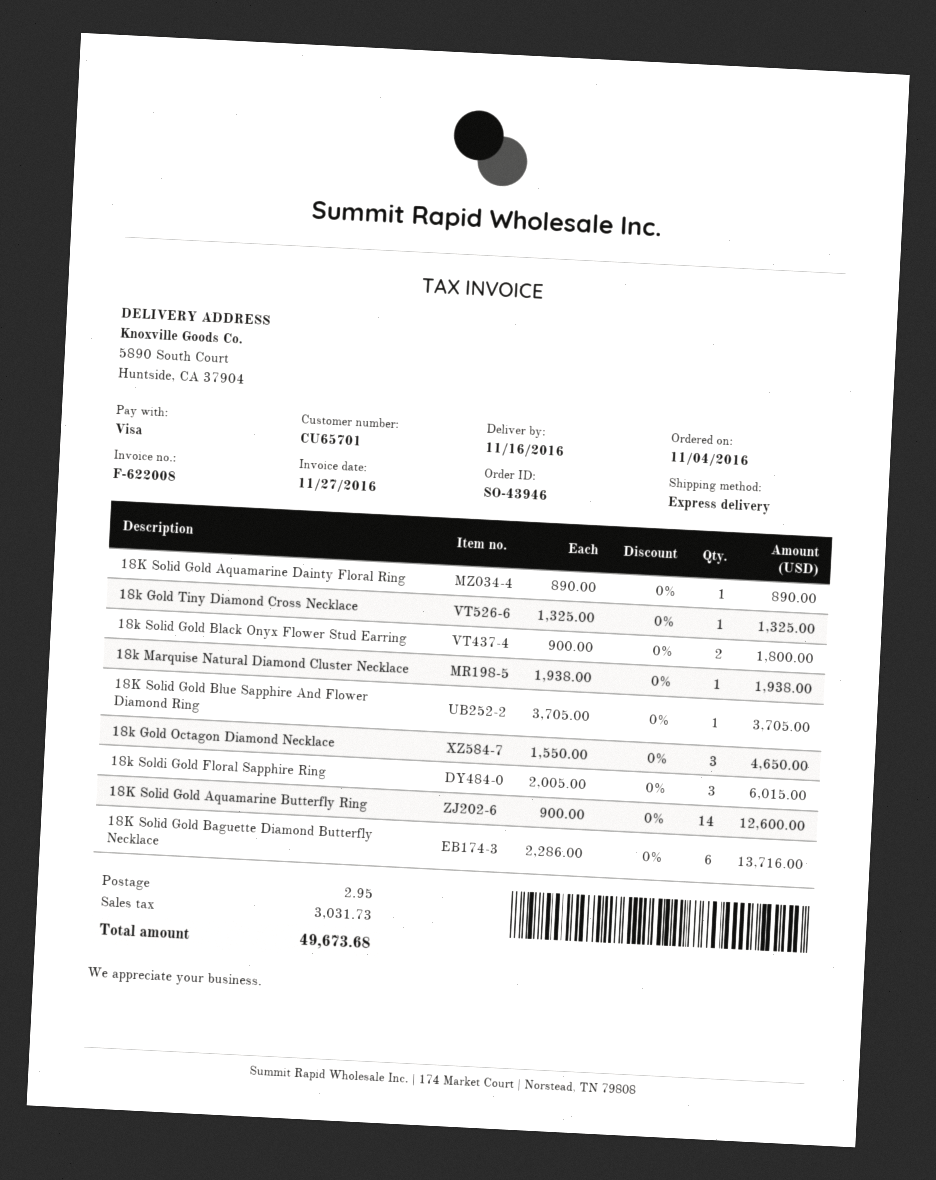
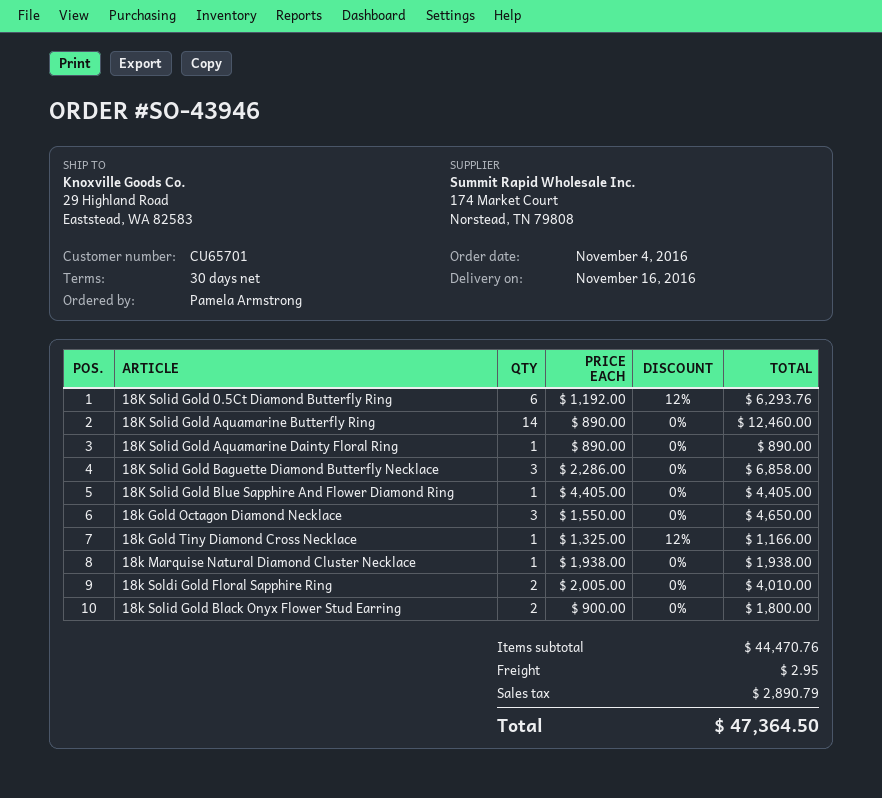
ship to: 5890 South Court, Huntside, CA 37904 -> 29 Highland Road, Eaststead, WA 82583
18k Gold Tiny Diamond Cross Necklace: 1 x 1325.00 = 1325.00 -> 1 x 1325.00 - 12% = 1166.00
18K Solid Gold Blue Sapphire And Flower Diamond Ring: 1 x 3705.00 = 3705.00 -> 1 x 4405.00 = 4405.00
18k Soldi Gold Floral Sapphire Ring: 3 x 2005.00 = 6015.00 -> 2 x 2005.00 = 4010.00
18K Solid Gold Aquamarine Butterfly Ring: 14 x 900.00 = 12600.00 -> 14 x 890.00 = 12460.00
18K Solid Gold Baguette Diamond Butterfly Necklace: 6 x 2286.00 = 13716.00 -> 3 x 2286.00 = 6858.00
18K Solid Gold 0.5Ct Diamond Butterfly Ring: none -> 6 x 1192.00 - 12% = 6293.76
tax: 3031.73 -> 2890.79
total: 49673.68 -> 47364.50

